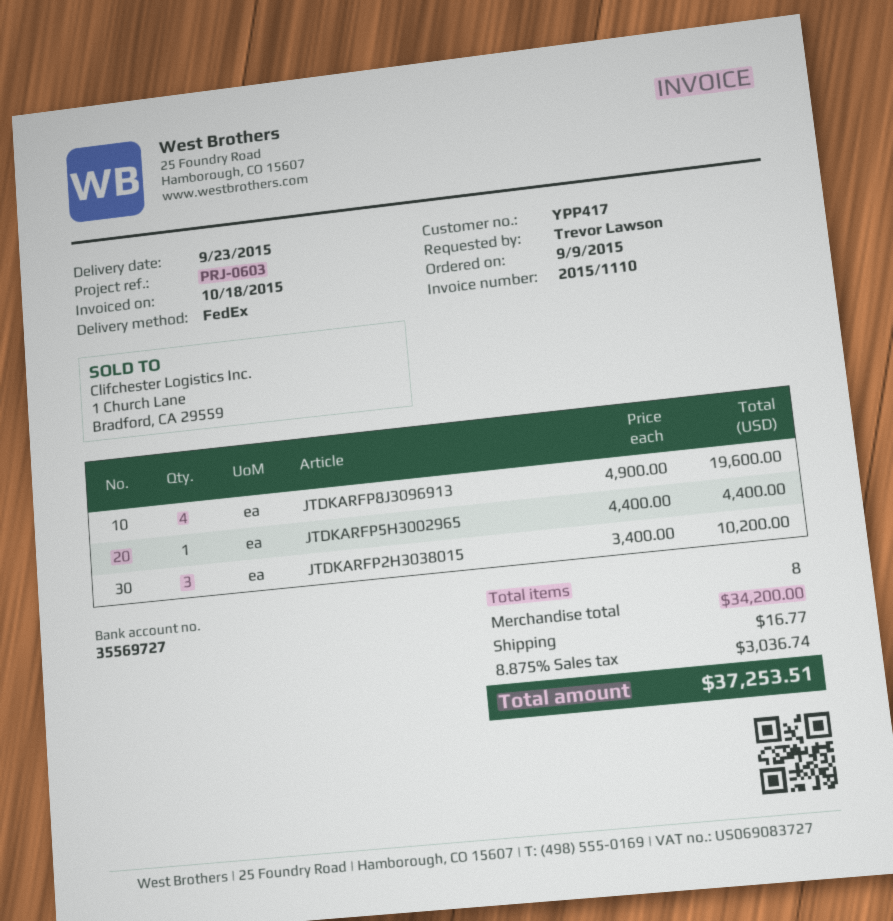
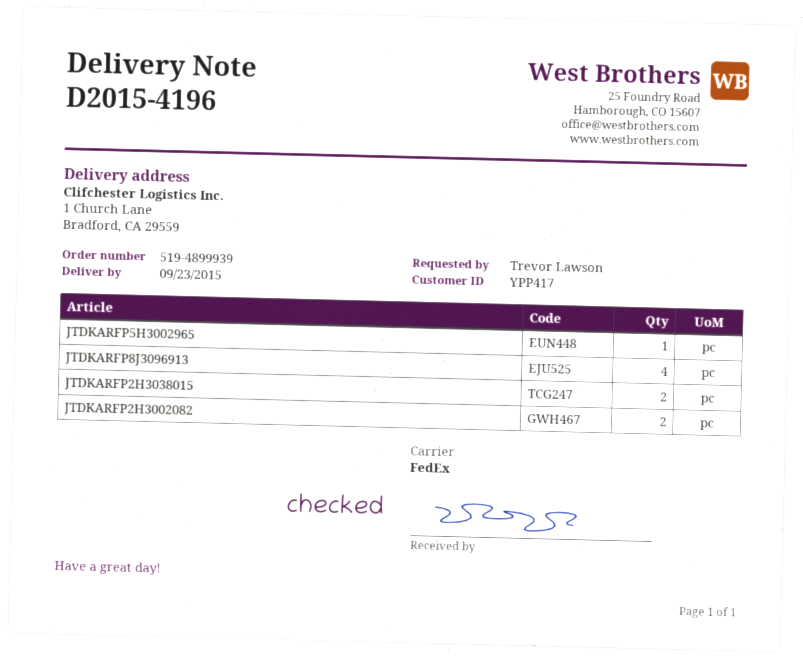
JTDKARFP2H3038015: 3 -> 2
JTDKARFP2H3002082: none -> 2

